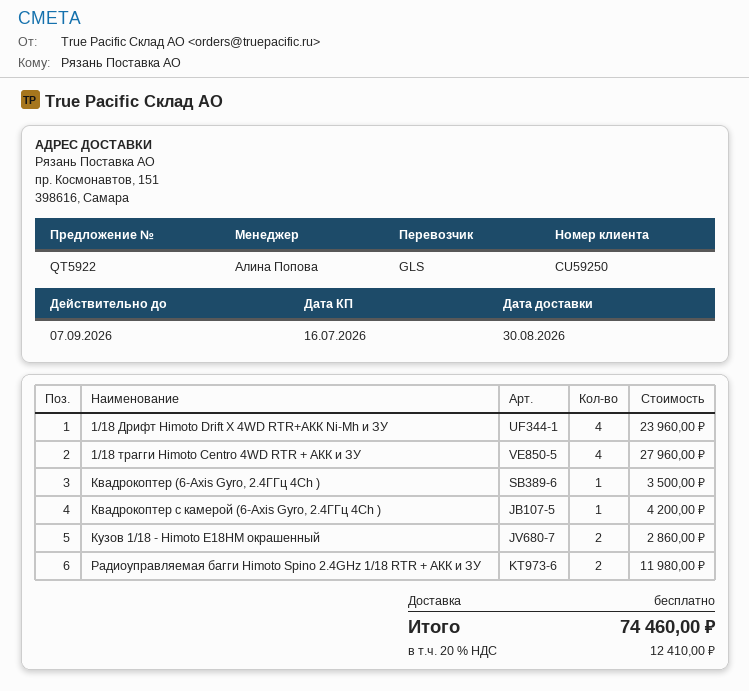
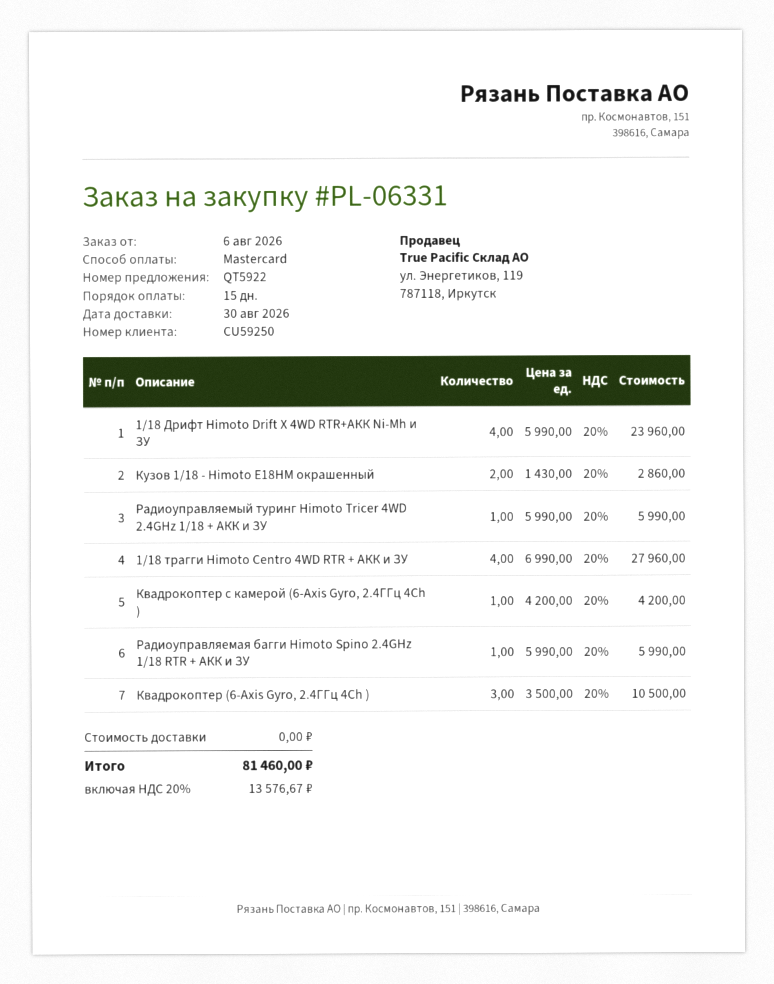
Квадрокоптер (6-Axis Gyro, 2.4ГГц 4Ch ): 1 for 3500.00 -> 3 for 10500.00
Радиоуправляемая багги Himoto Spino 2.4GHz 1/18 RTR + АКК и ЗУ: 2 for 11980.00 -> 1 for 5990.00
Радиоуправляемый туринг Himoto Tricer 4WD 2.4GHz 1/18 + АКК и ЗУ: none -> 1 for 5990.00
tax: 20% = 12410.00 -> 20% = 13576.67
total: 74460.00 -> 81460.00

